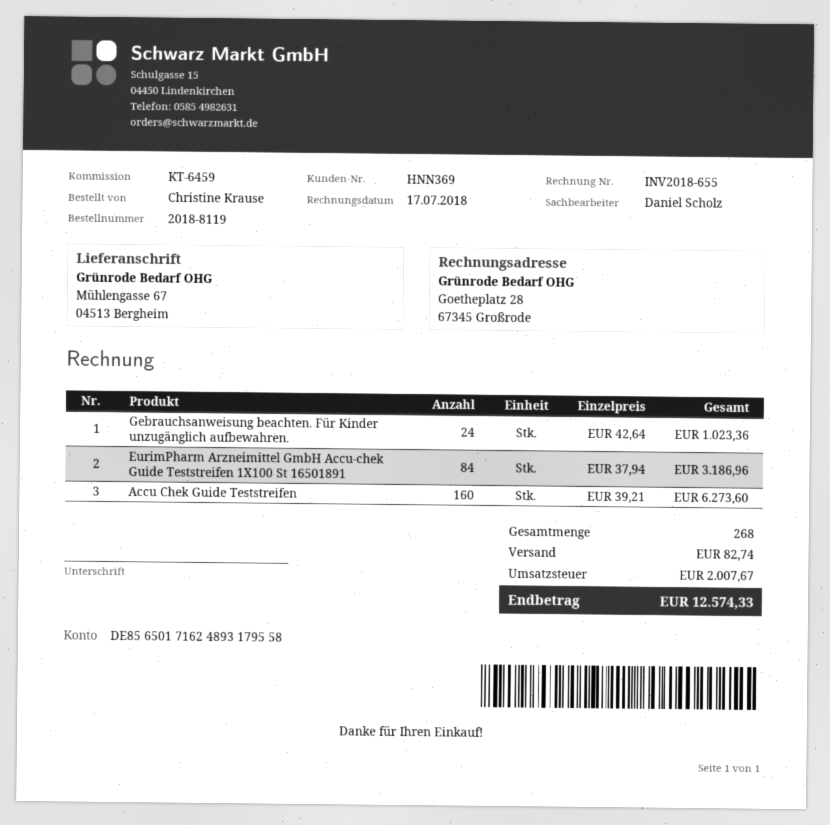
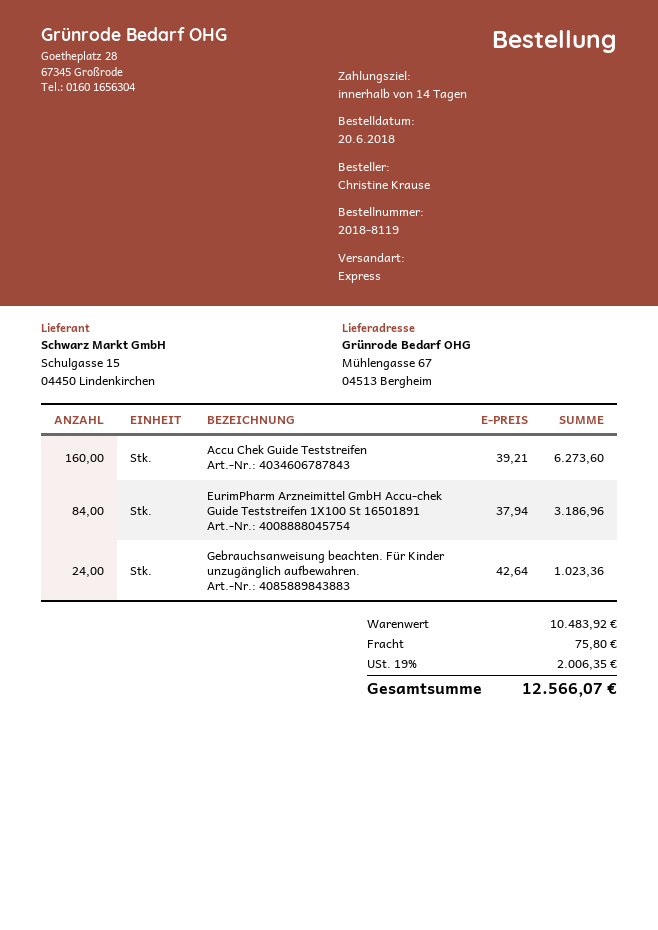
shipping: 82.74 -> 75.80
tax: 2007.67 -> 2006.35
total: 12574.33 -> 12566.07

